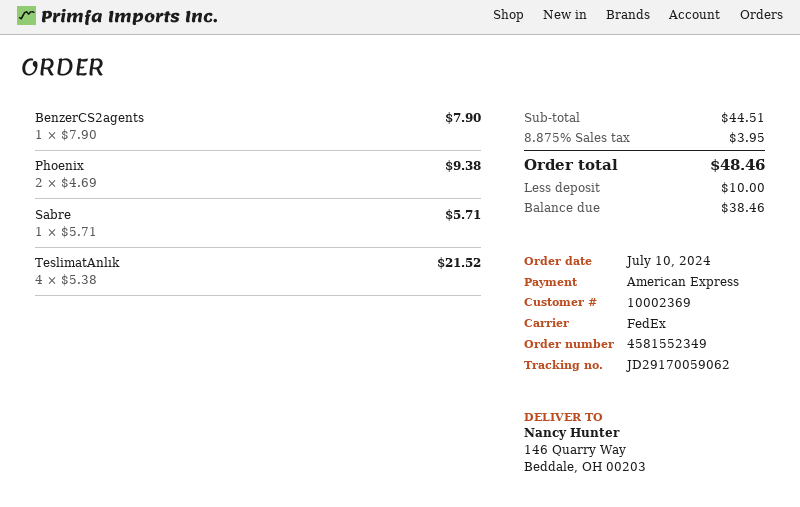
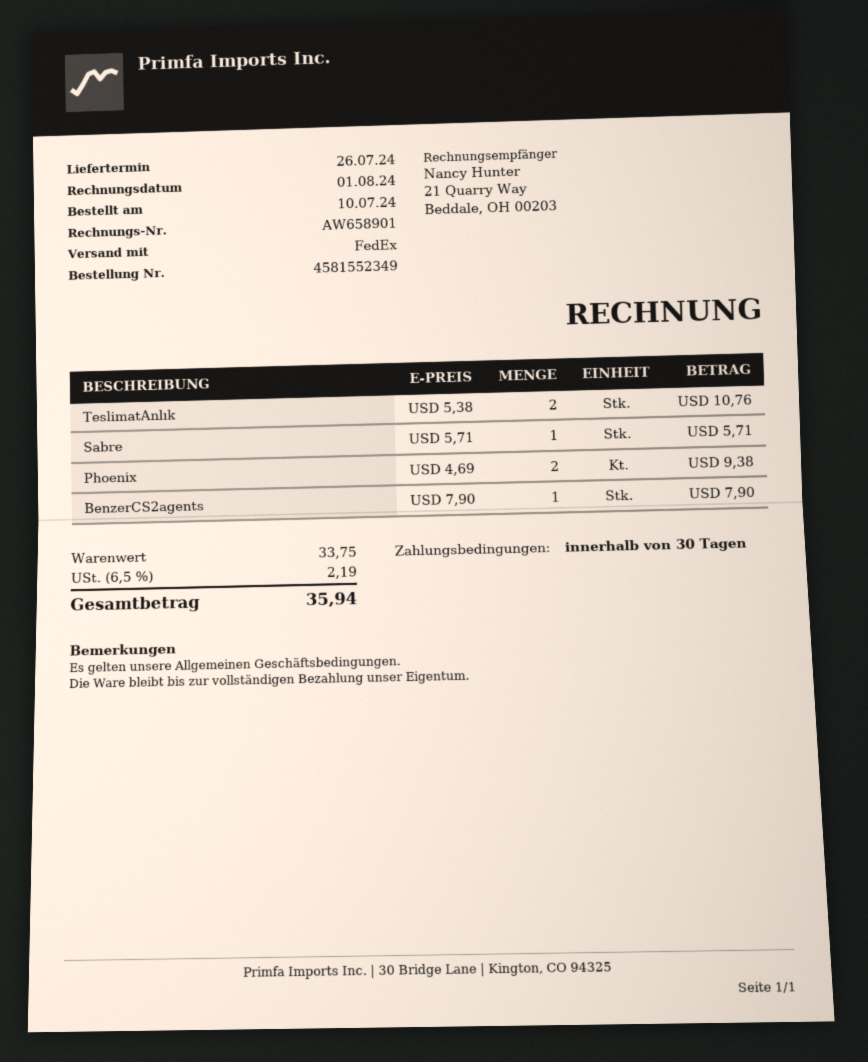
TeslimatAnlık: 4 x 5.38 = 21.52 -> 2 x 5.38 = 10.76
subtotal: 44.51 -> 33.75
tax: 8.875% = 3.95 -> 6.5% = 2.19
total: 48.46 -> 35.94

